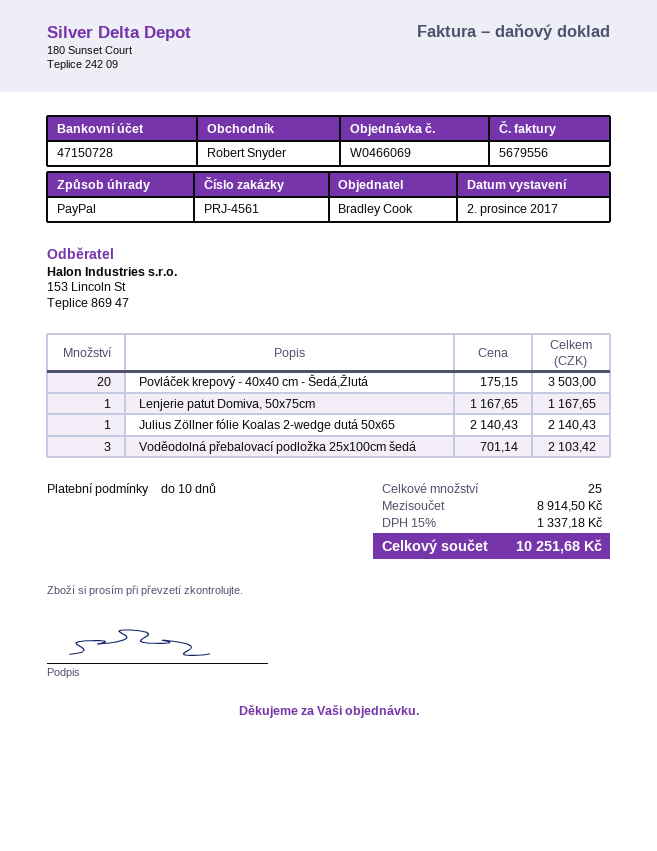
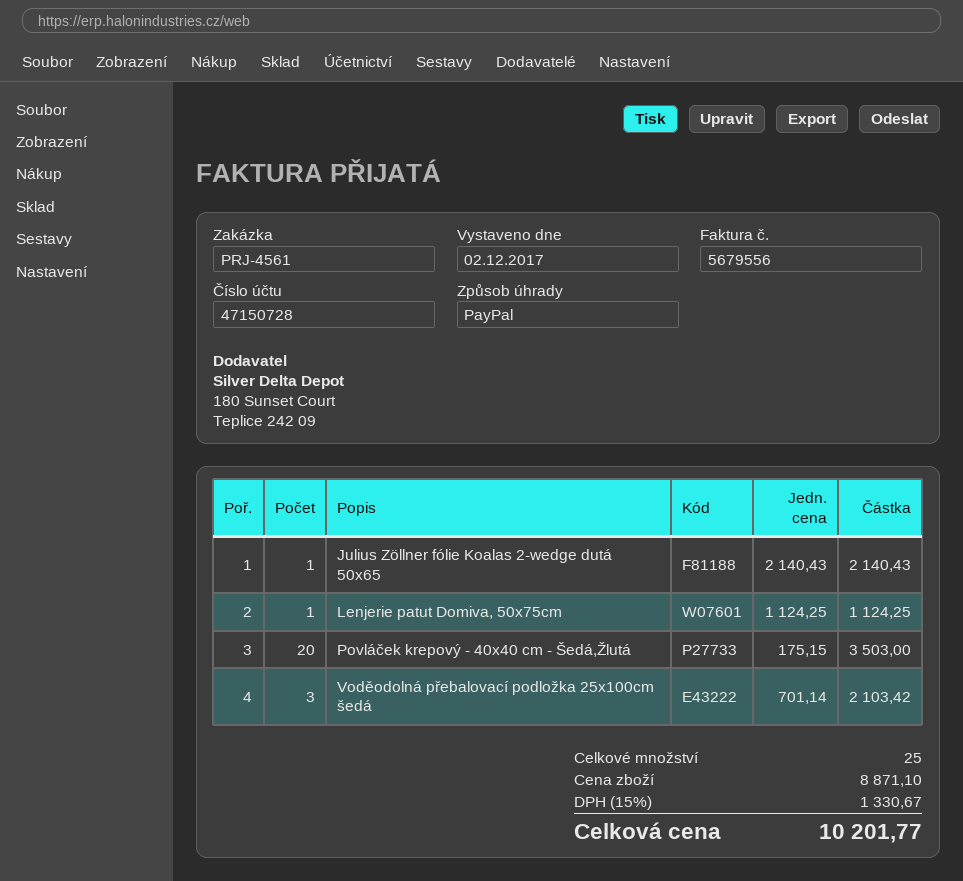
Lenjerie patut Domiva, 50x75cm: 1 x 1167.65 = 1167.65 -> 1 x 1124.25 = 1124.25
subtotal: 8914.50 -> 8871.10
tax: 15% = 1337.18 -> 15% = 1330.67
total: 10251.68 -> 10201.77

